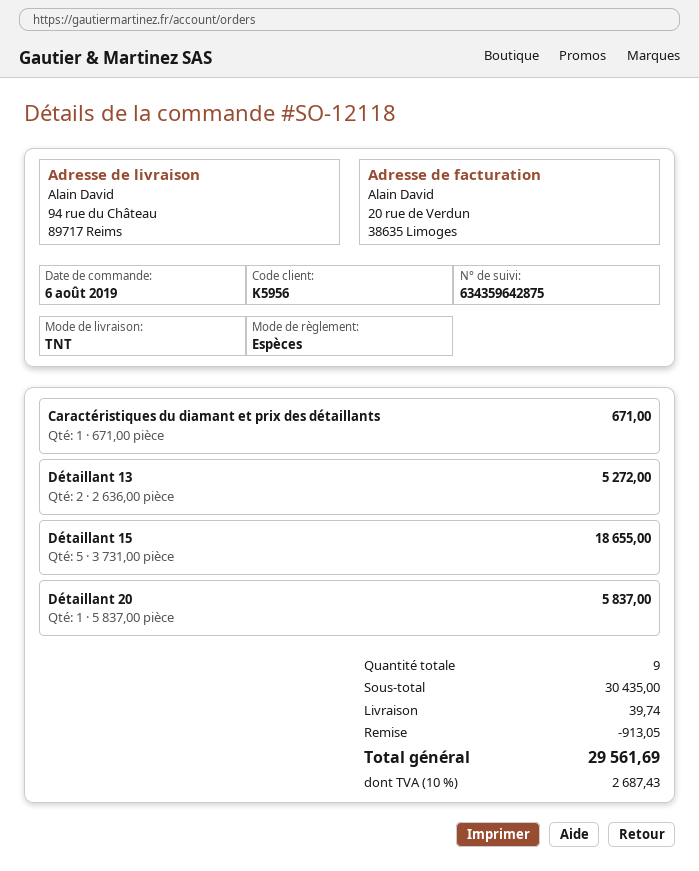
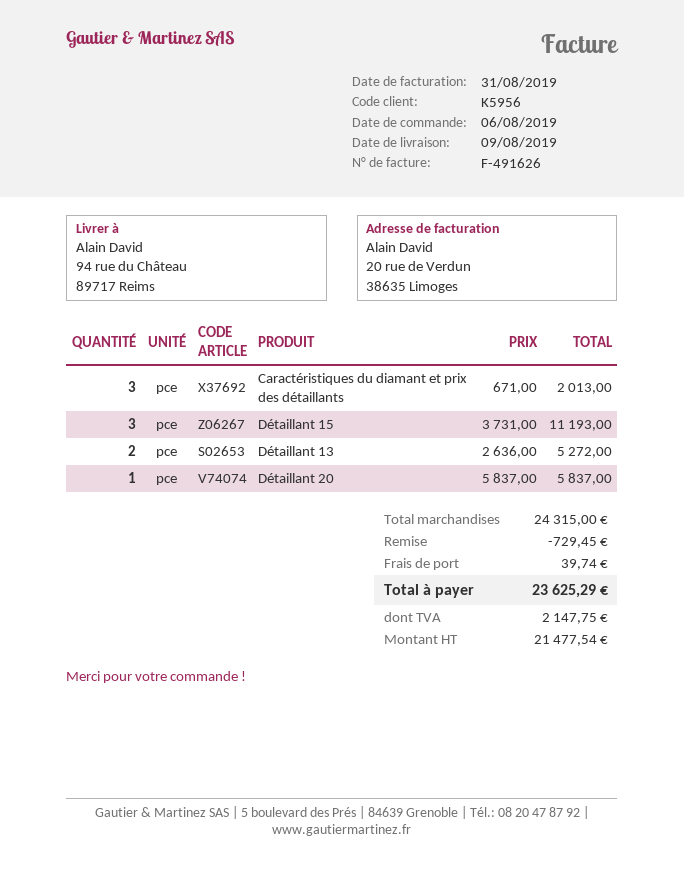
Caractéristiques du diamant et prix des détaillants: 1 x 671.00 = 671.00 -> 3 x 671.00 = 2013.00
Détaillant 15: 5 x 3731.00 = 18655.00 -> 3 x 3731.00 = 11193.00
subtotal: 30435.00 -> 24315.00
discount: 913.05 -> 729.45
tax: 2687.43 -> 2147.75
total: 29561.69 -> 23625.29

